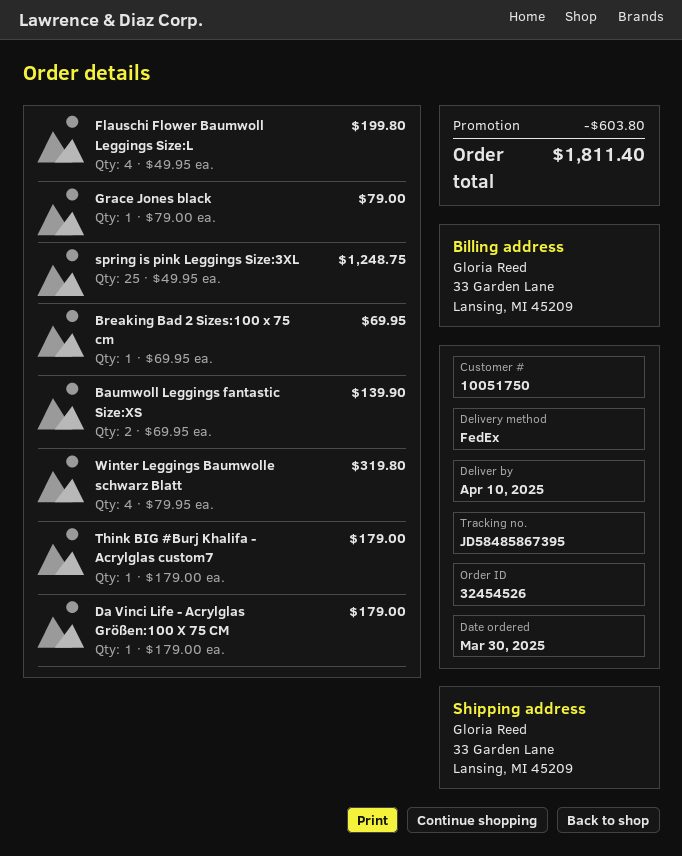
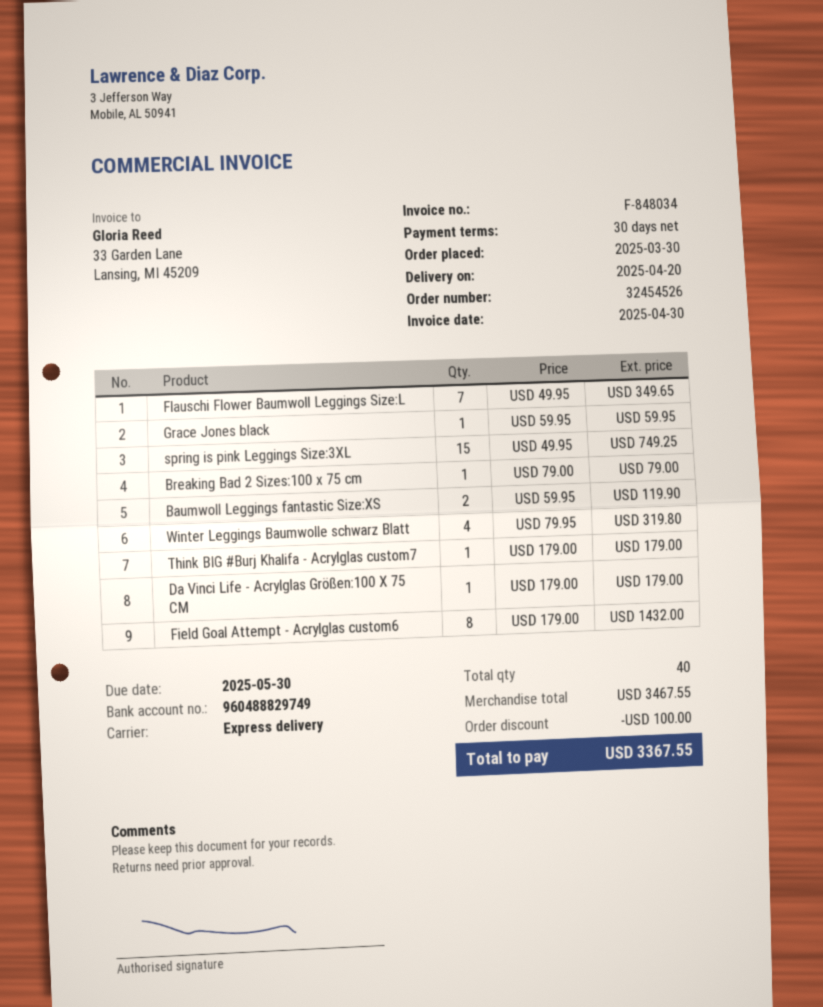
delivery date: 2025-04-10 -> 2025-04-20
shipping method: FedEx -> express
Flauschi Flower Baumwoll Leggings Size:L: 4 x 49.95 = 199.80 -> 7 x 49.95 = 349.65
Grace Jones black: 1 x 79.00 = 79.00 -> 1 x 59.95 = 59.95
spring is pink Leggings Size:3XL: 25 x 49.95 = 1248.75 -> 15 x 49.95 = 749.25
Breaking Bad 2 Sizes:100 x 75 cm: 1 x 69.95 = 69.95 -> 1 x 79.00 = 79.00
Baumwoll Leggings fantastic Size:XS: 2 x 69.95 = 139.90 -> 2 x 59.95 = 119.90
Field Goal Attempt - Acrylglas custom6: none -> 8 x 179.00 = 1432.00
discount: 603.80 -> 100.00
total: 1811.40 -> 3367.55

